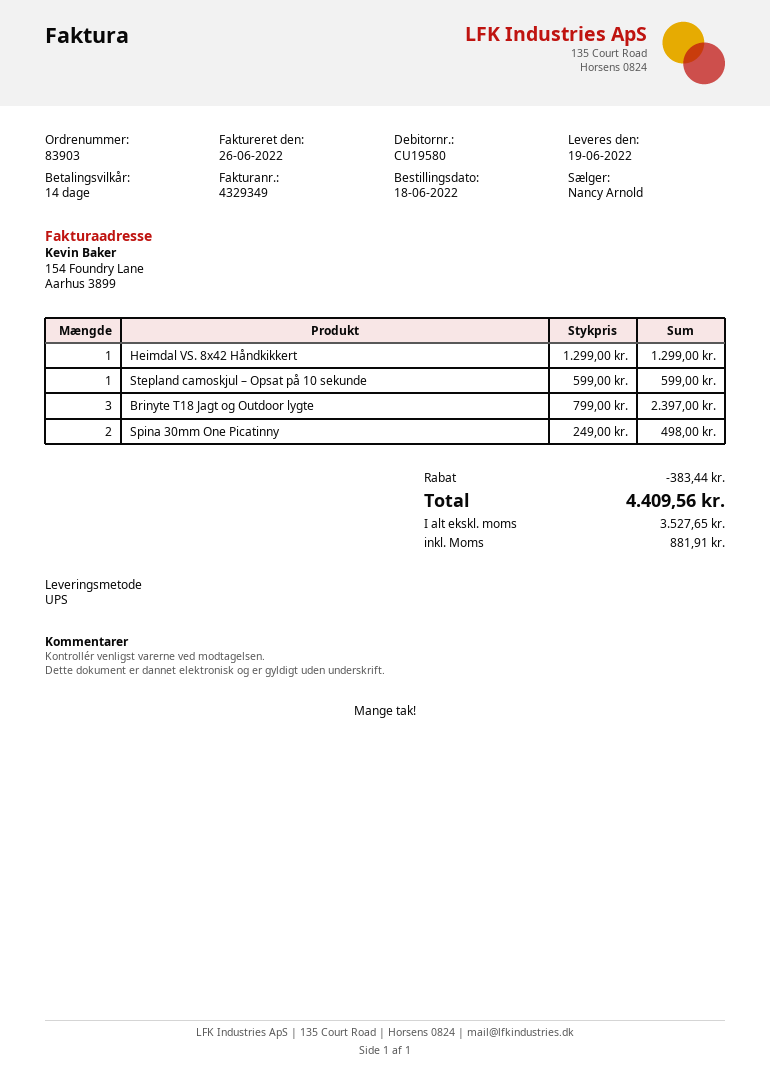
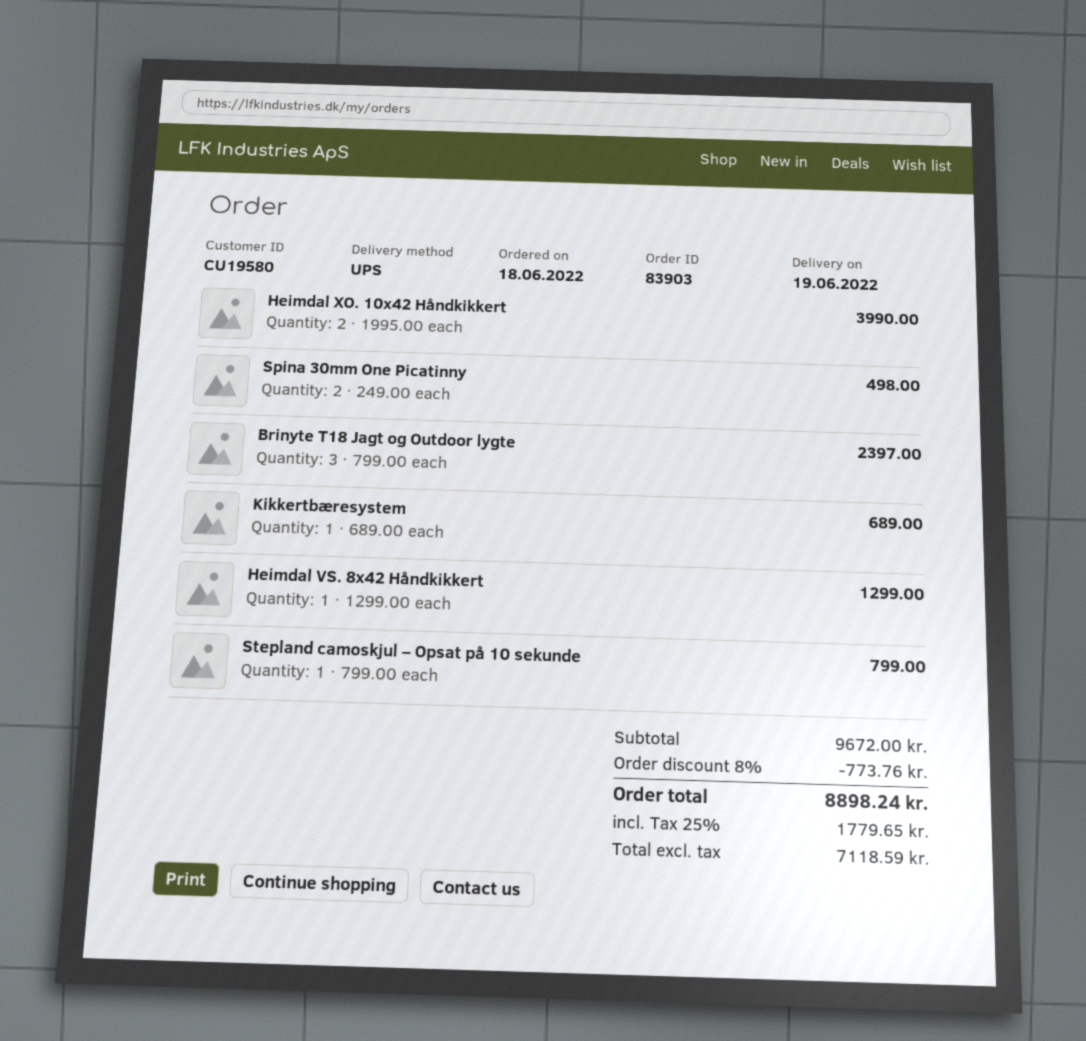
Stepland camoskjul – Opsat på 10 sekunde: 1 x 599.00 = 599.00 -> 1 x 799.00 = 799.00
Heimdal XO. 10x42 Håndkikkert: none -> 2 x 1995.00 = 3990.00
Kikkertbæresystem: none -> 1 x 689.00 = 689.00
discount: 383.44 -> 773.76
net: 3527.65 -> 7118.59
tax: 881.91 -> 1779.65
total: 4409.56 -> 8898.24

